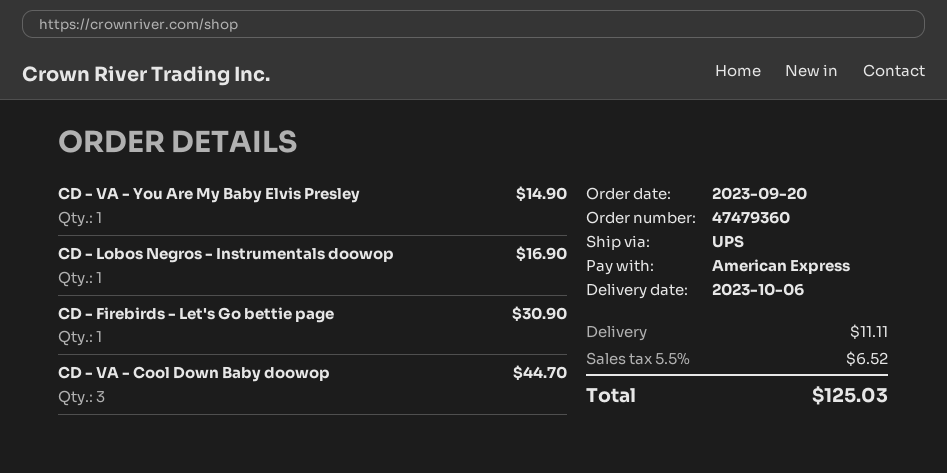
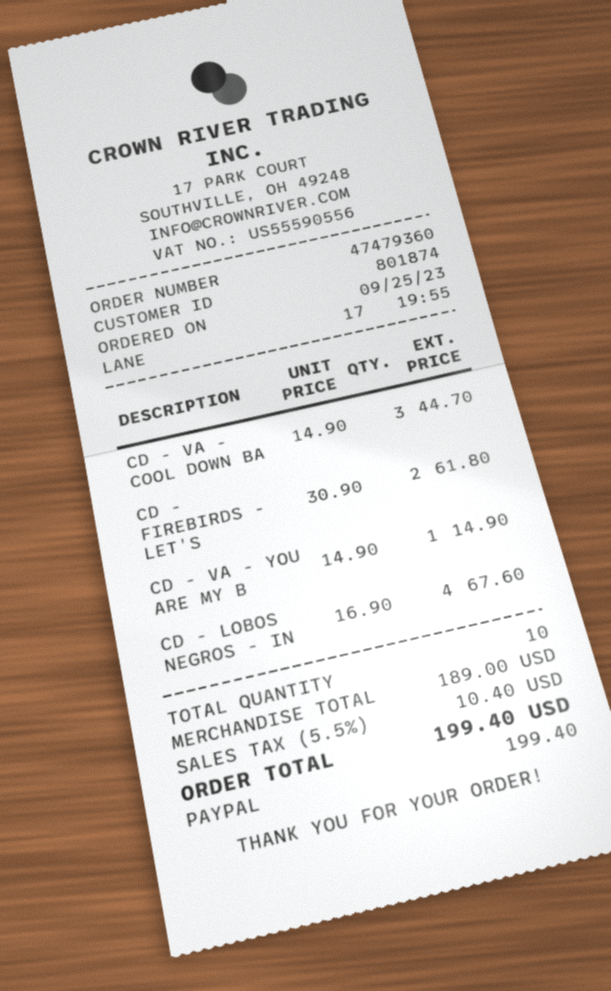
order date: 2023-09-20 -> 2023-09-25
payment method: American Express -> PayPal
CD - Lobos Negros - Instrumentals doowop: 1 for 16.90 -> 4 for 67.60
CD - Firebirds - Let's Go bettie page: 1 for 30.90 -> 2 for 61.80
shipping: 11.11 -> none
tax: 5.5% = 6.52 -> 5.5% = 10.40
total: 125.03 -> 199.40

